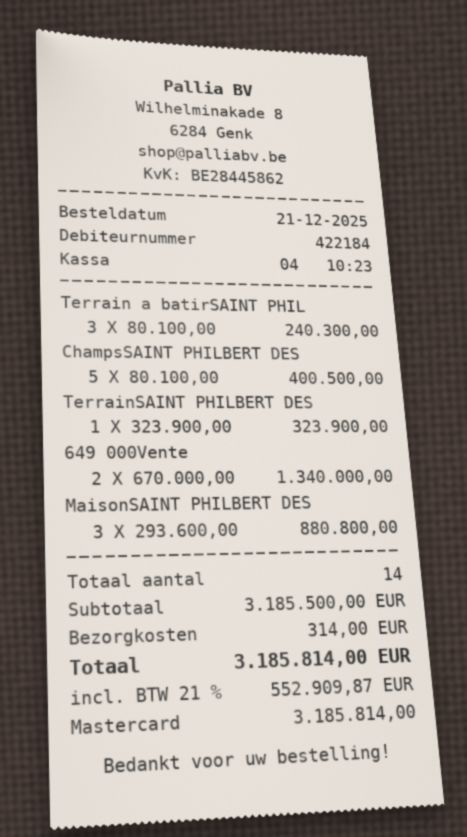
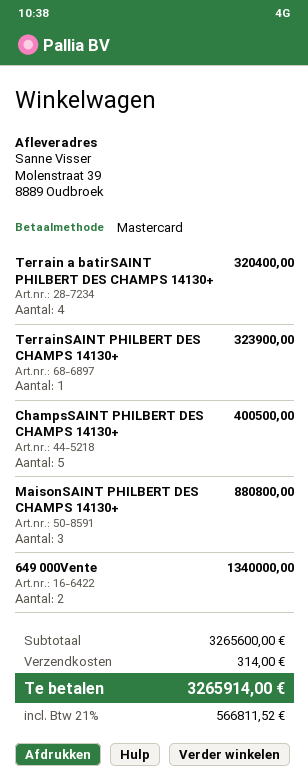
Terrain a batirSAINT PHIL: 3 for 240300.00 -> 4 for 320400.00
subtotal: 3185500.00 -> 3265600.00
tax: 21% = 552909.87 -> 21% = 566811.52
total: 3185814.00 -> 3265914.00

